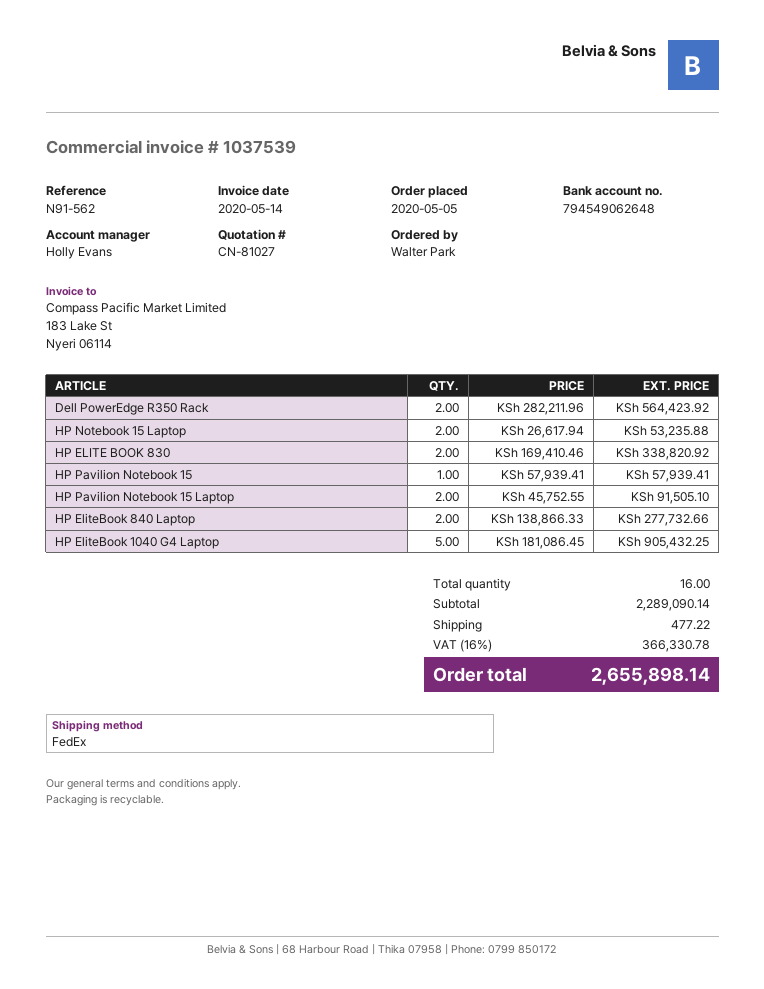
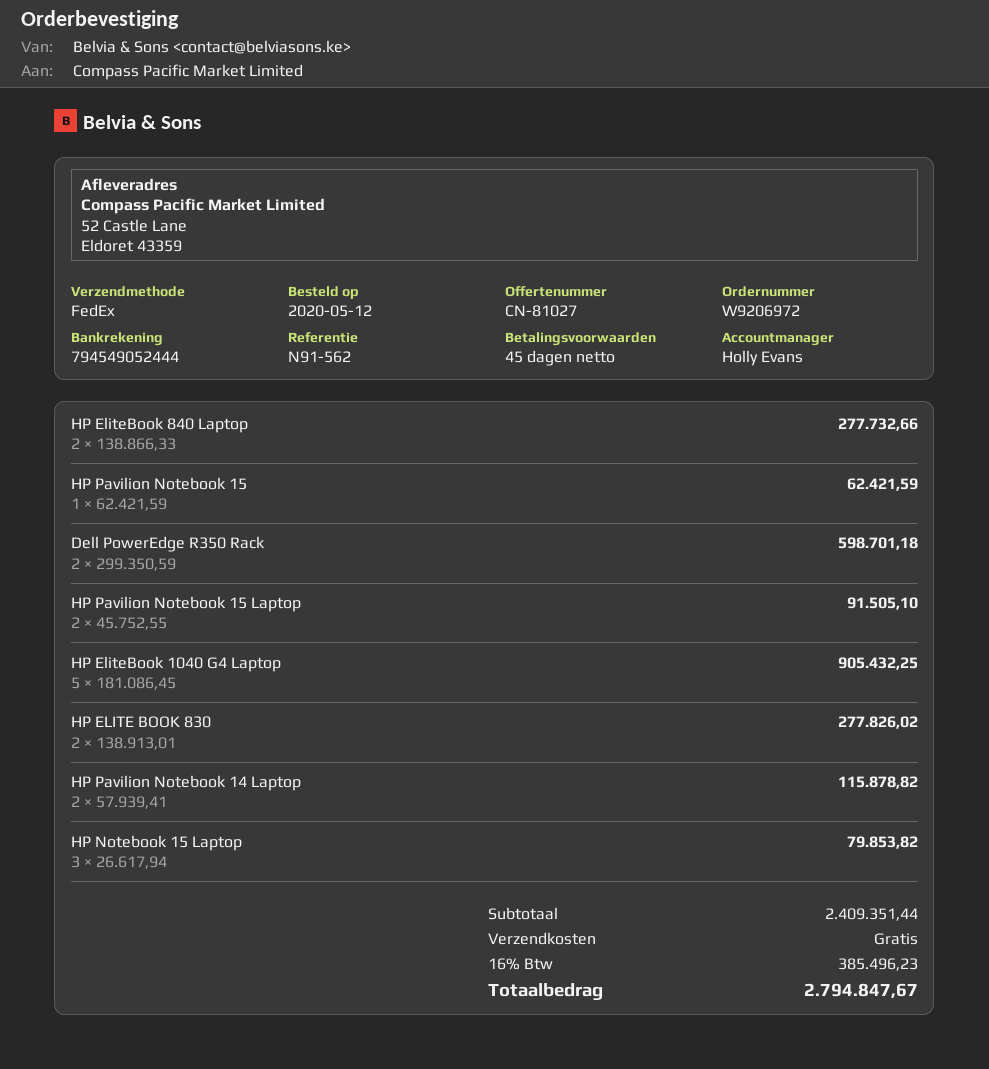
order date: 2020-05-05 -> 2020-05-12
bank account: 794549062648 -> 794549052444
Dell PowerEdge R350 Rack: 2 x 282211.96 = 564423.92 -> 2 x 299350.59 = 598701.18
HP Notebook 15 Laptop: 2 x 26617.94 = 53235.88 -> 3 x 26617.94 = 79853.82
HP ELITE BOOK 830: 2 x 169410.46 = 338820.92 -> 2 x 138913.01 = 277826.02
HP Pavilion Notebook 15: 1 x 57939.41 = 57939.41 -> 1 x 62421.59 = 62421.59
HP Pavilion Notebook 14 Laptop: none -> 2 x 57939.41 = 115878.82
subtotal: 2289090.14 -> 2409351.44
shipping: 477.22 -> 0.00
tax: 16% = 366330.78 -> 16% = 385496.23
total: 2655898.14 -> 2794847.67

